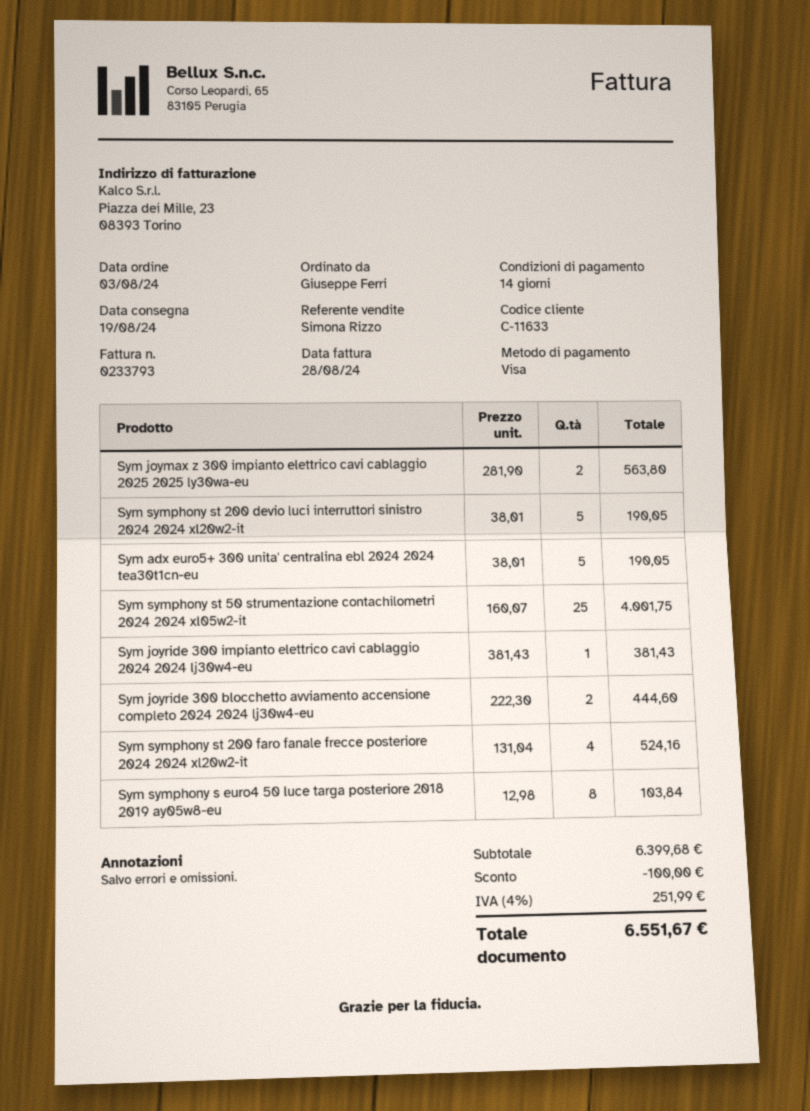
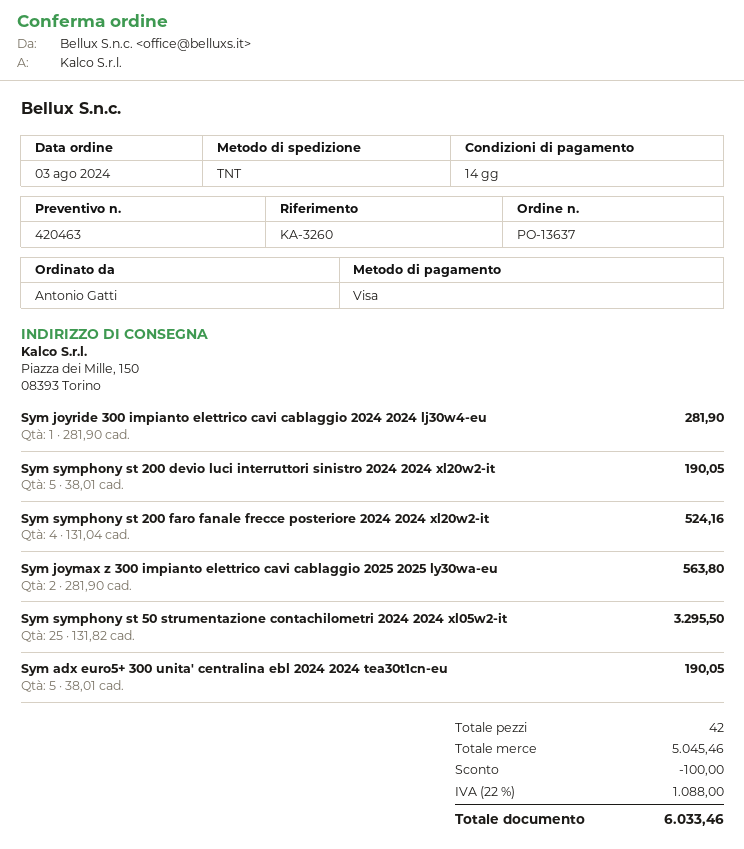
ordered by: Giuseppe Ferri -> Antonio Gatti
Sym symphony st 50 strumentazione contachilometri 2024 2024 xl05w2-it: 25 x 160.07 = 4001.75 -> 25 x 131.82 = 3295.50
Sym joyride 300 impianto elettrico cavi cablaggio 2024 2024 lj30w4-eu: 1 x 381.43 = 381.43 -> 1 x 281.90 = 281.90
Sym joyride 300 blocchetto avviamento accensione completo 2024 2024 lj30w4-eu: 2 x 222.30 = 444.60 -> none
Sym symphony s euro4 50 luce targa posteriore 2018 2019 ay05w8-eu: 8 x 12.98 = 103.84 -> none
subtotal: 6399.68 -> 5045.46
tax: 4% = 251.99 -> 22% = 1088.00
total: 6551.67 -> 6033.46

